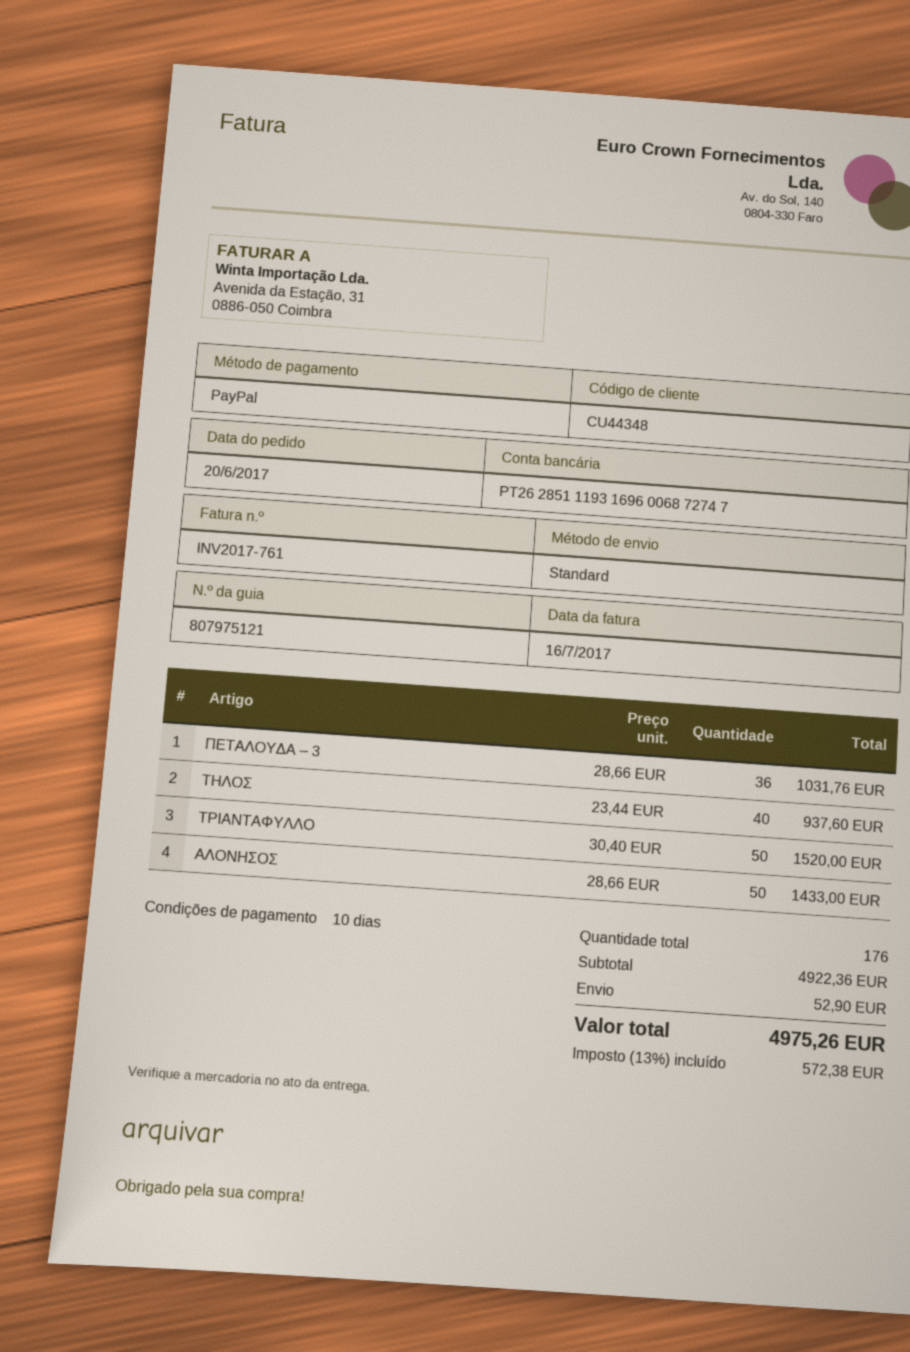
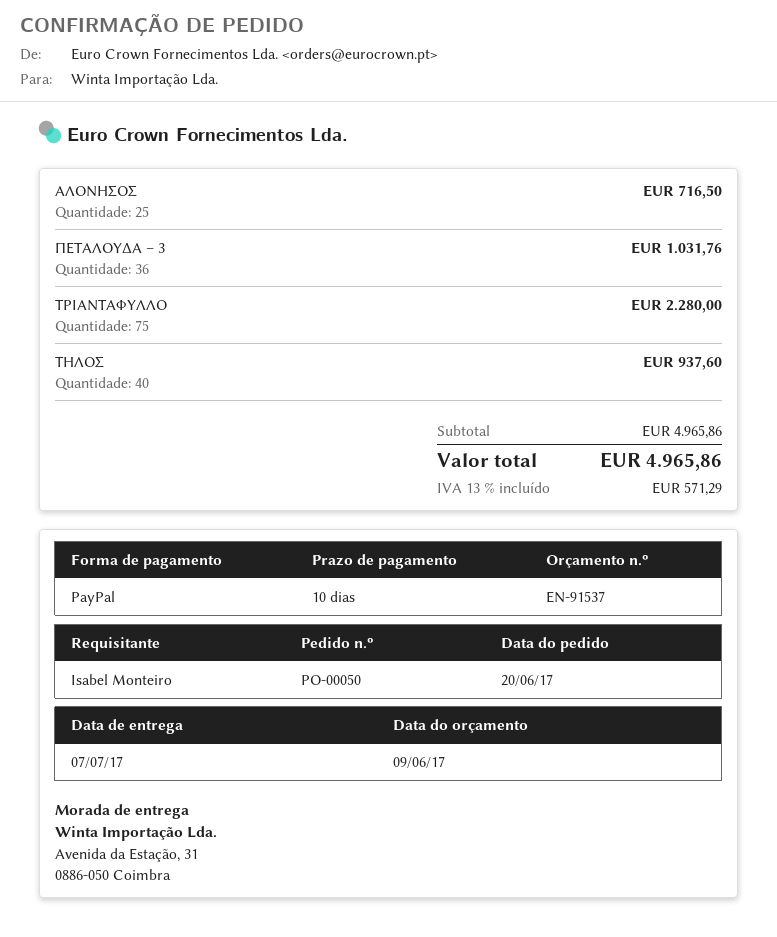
ΤΡΙΑΝΤΑΦΥΛΛΟ: 50 for 1520.00 -> 75 for 2280.00
ΑΛΟΝΗΣΟΣ: 50 for 1433.00 -> 25 for 716.50
subtotal: 4922.36 -> 4965.86
shipping: 52.90 -> none
tax: 13% = 572.38 -> 13% = 571.29
total: 4975.26 -> 4965.86

